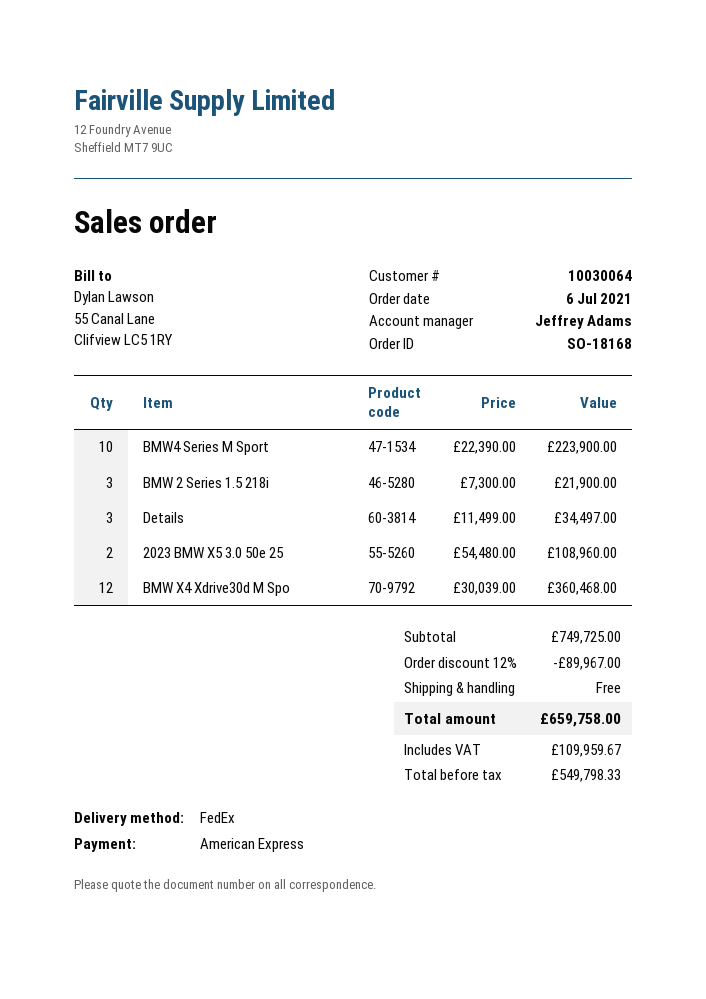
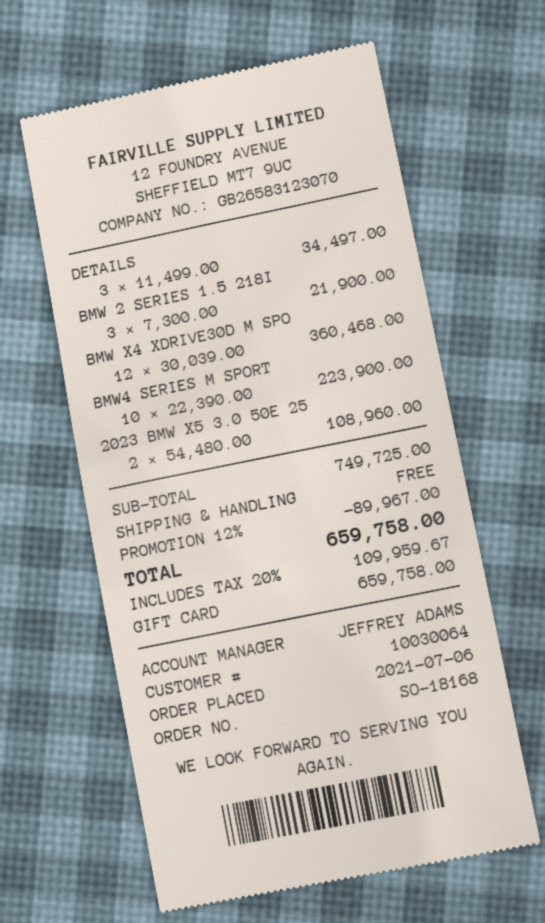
payment method: American Express -> gift card

